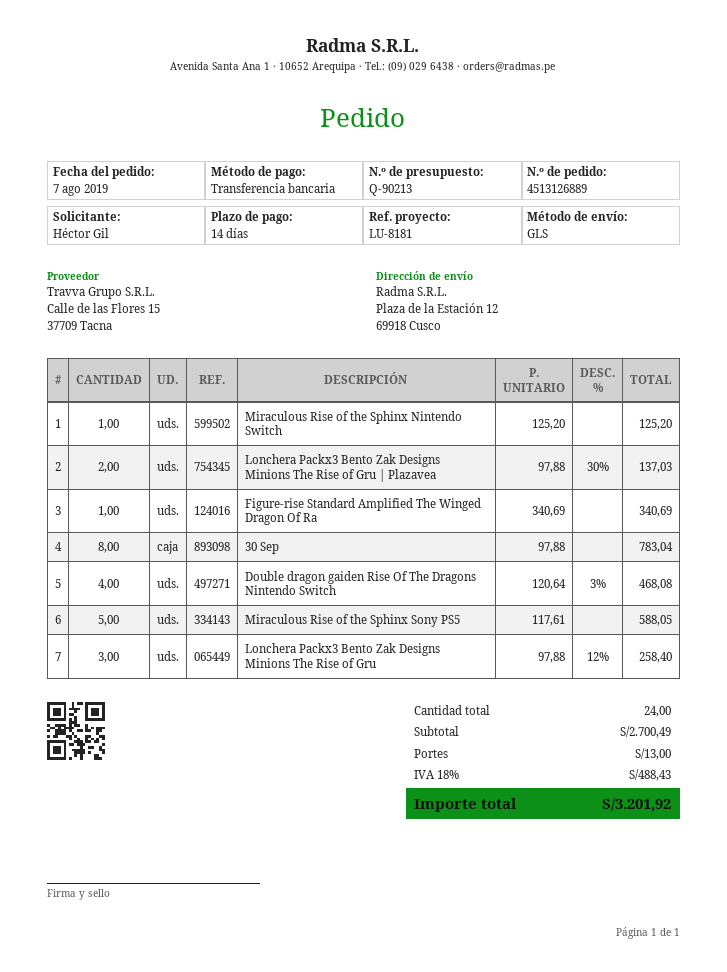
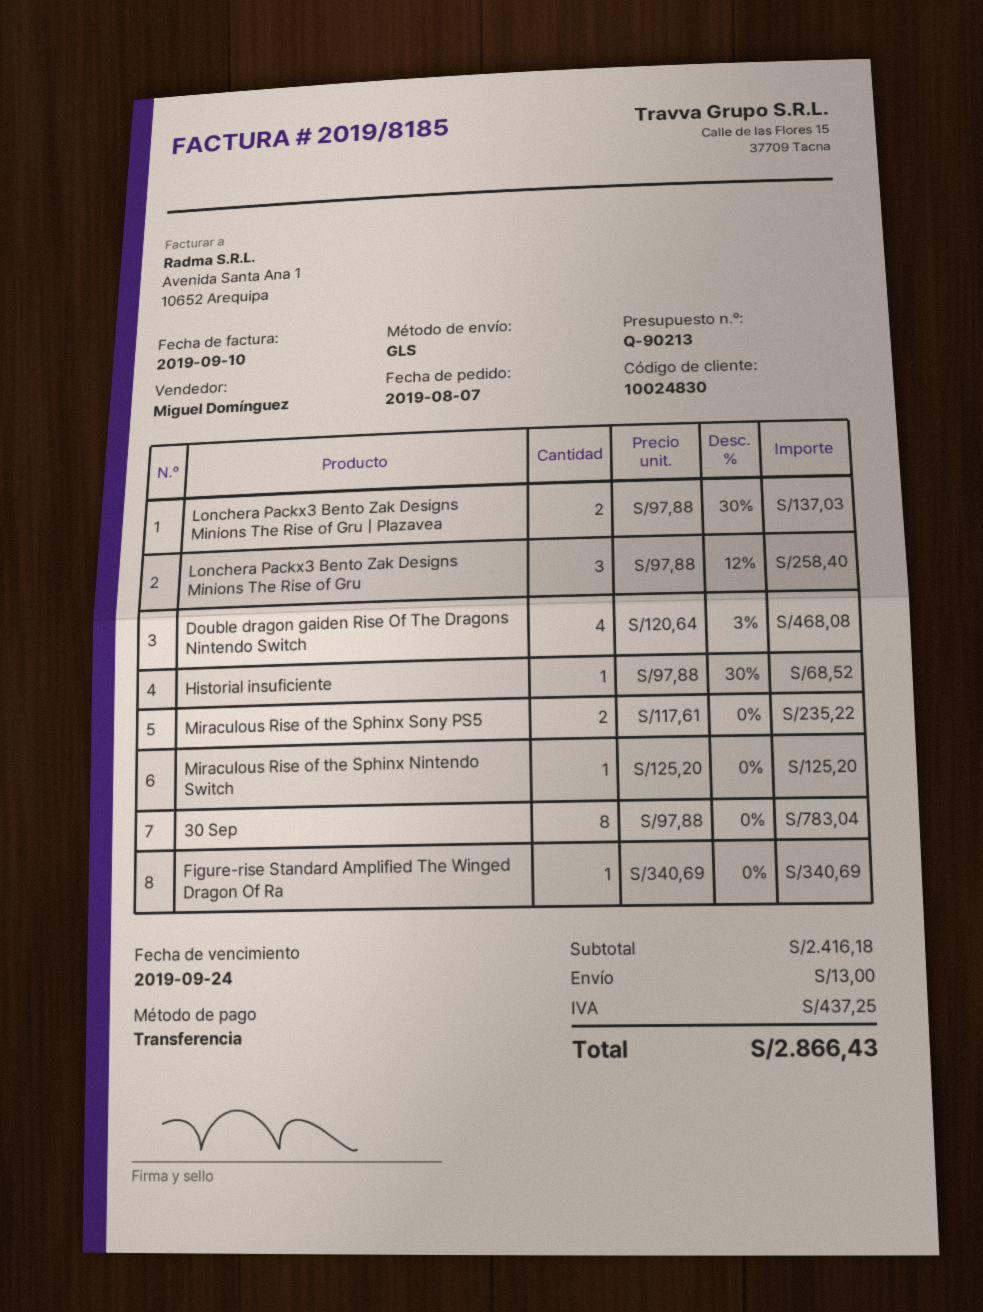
Miraculous Rise of the Sphinx Sony PS5: 5 x 117.61 = 588.05 -> 2 x 117.61 = 235.22
Historial insuficiente: none -> 1 x 97.88 - 30% = 68.52
subtotal: 2700.49 -> 2416.18
tax: 488.43 -> 437.25
total: 3201.92 -> 2866.43

